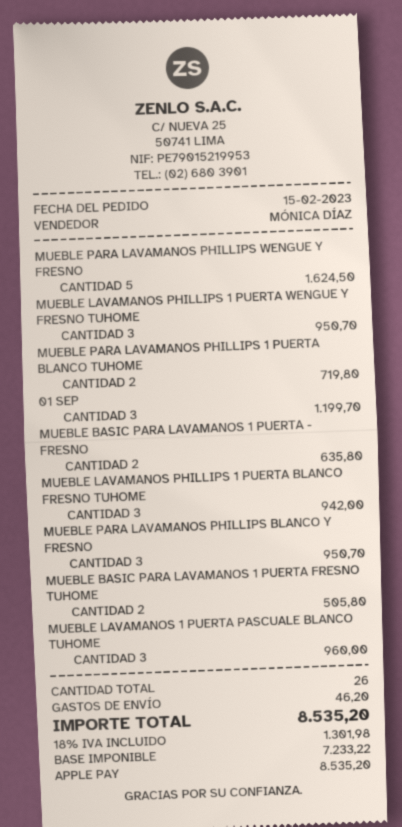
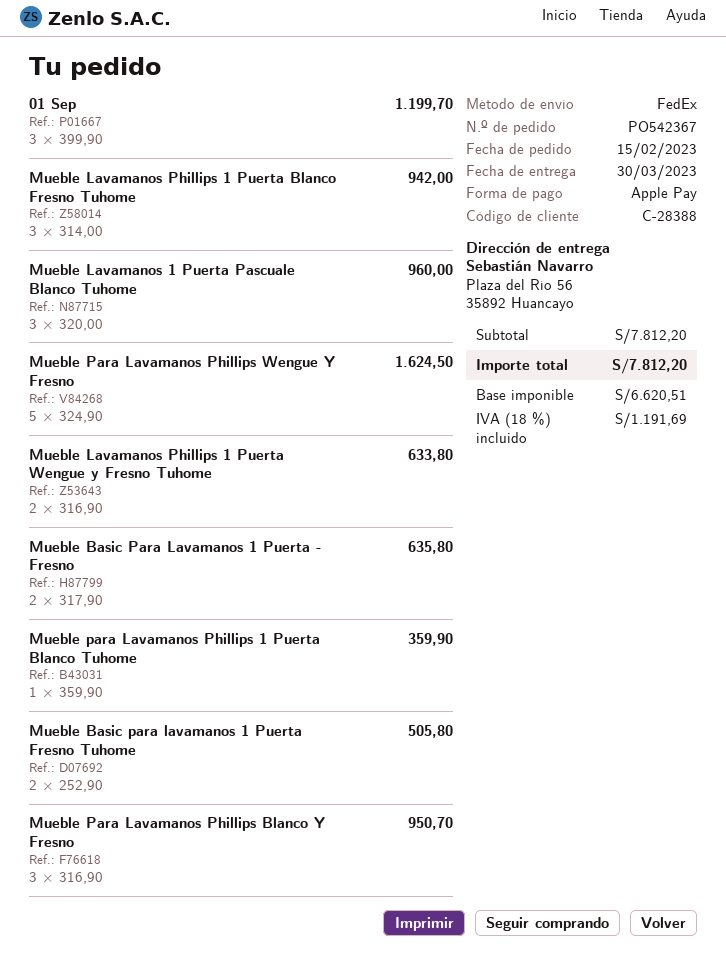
MUEBLE LAVAMANOS PHILLIPS 1 PUERTA WENGUE Y FRESNO TUHOME: 3 for 950.70 -> 2 for 633.80
MUEBLE PARA LAVAMANOS PHILLIPS 1 PUERTA BLANCO TUHOME: 2 for 719.80 -> 1 for 359.90
shipping: 46.20 -> none
net: 7233.22 -> 6620.51
tax: 18% = 1301.98 -> 18% = 1191.69
total: 8535.20 -> 7812.20

